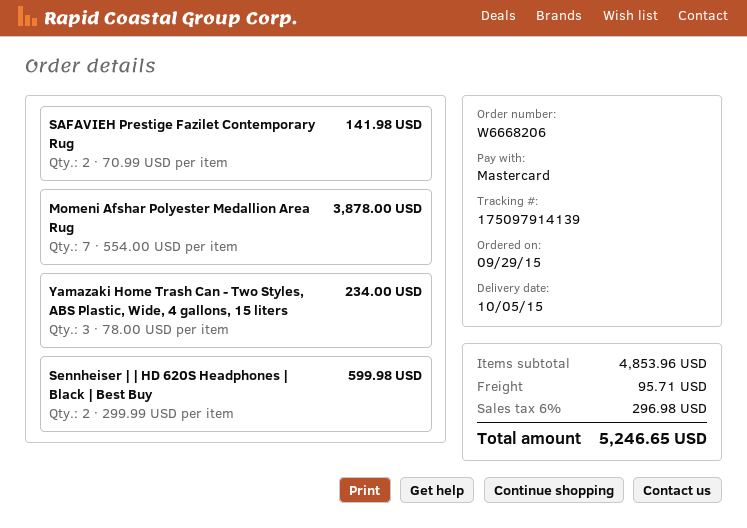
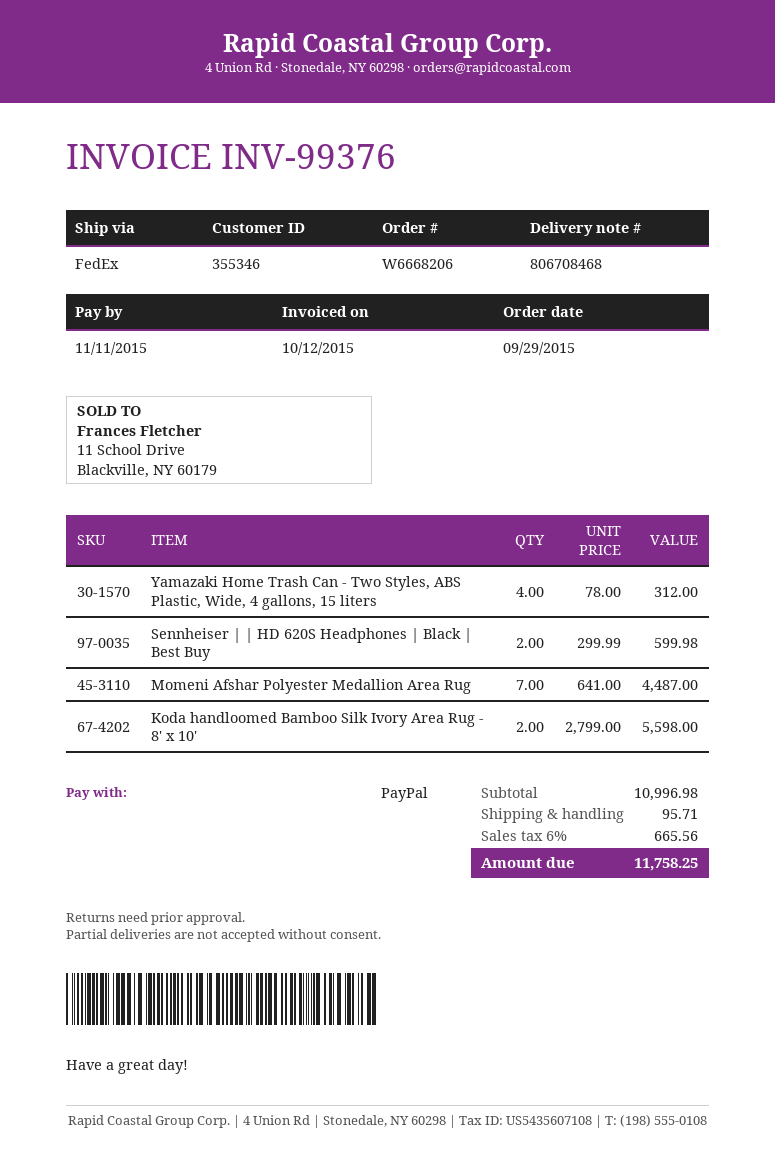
payment method: Mastercard -> PayPal
SAFAVIEH Prestige Fazilet Contemporary Rug: 2 x 70.99 = 141.98 -> none
Momeni Afshar Polyester Medallion Area Rug: 7 x 554.00 = 3878.00 -> 7 x 641.00 = 4487.00
Yamazaki Home Trash Can - Two Styles, ABS Plastic, Wide, 4 gallons, 15 liters: 3 x 78.00 = 234.00 -> 4 x 78.00 = 312.00
Koda handloomed Bamboo Silk Ivory Area Rug - 8' x 10': none -> 2 x 2799.00 = 5598.00
subtotal: 4853.96 -> 10996.98
tax: 6% = 296.98 -> 6% = 665.56
total: 5246.65 -> 11758.25

